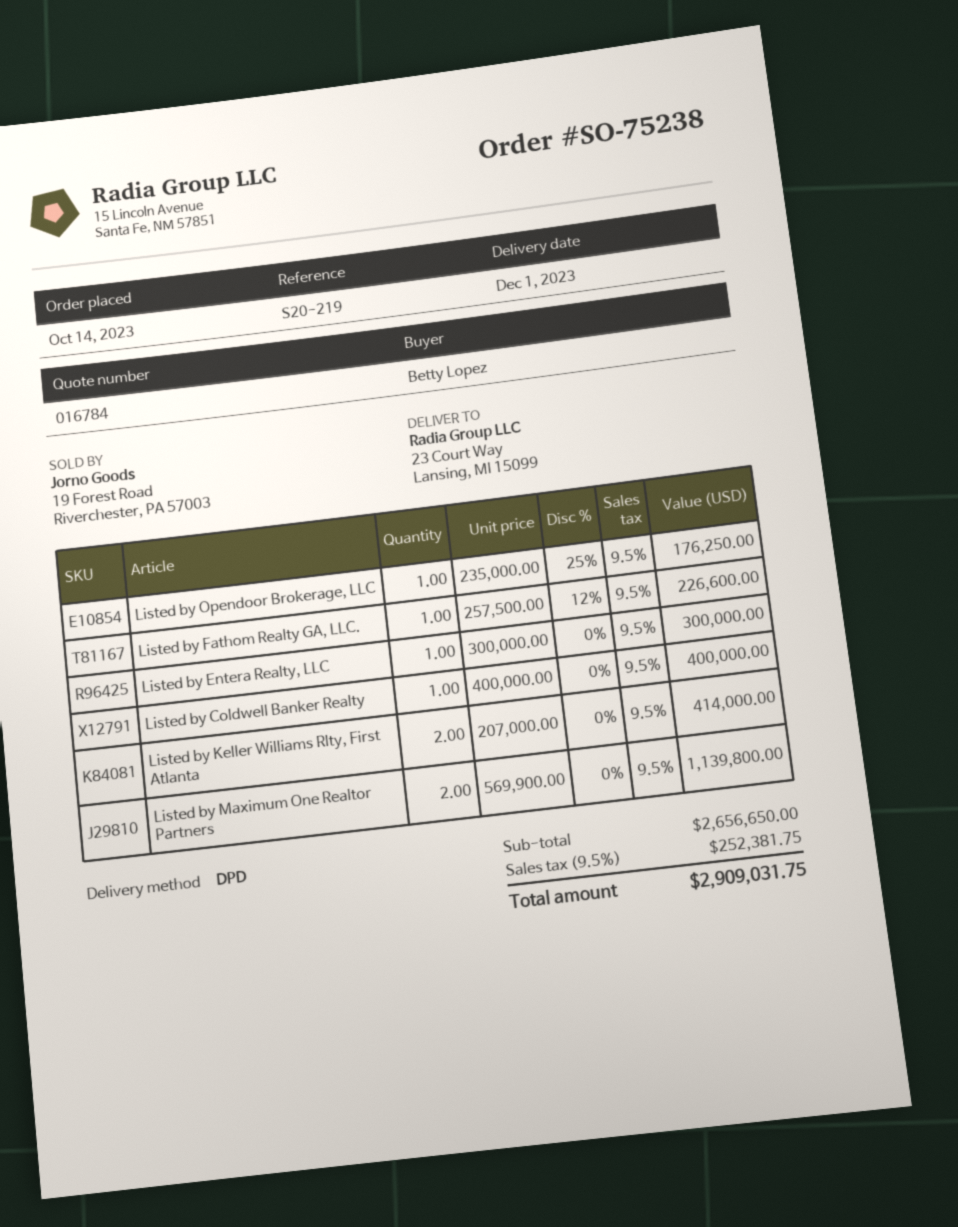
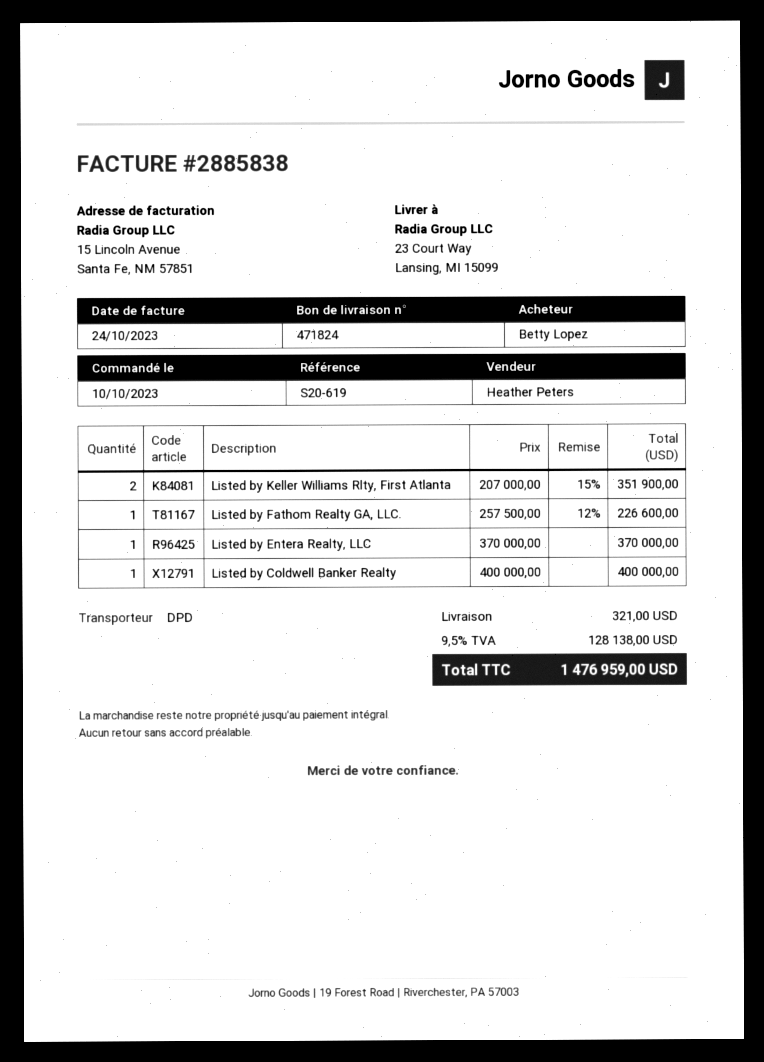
order date: 2023-10-14 -> 2023-10-10
reference: S20-219 -> S20-619
Listed by Opendoor Brokerage, LLC: 1 x 235000.00 - 25% = 176250.00 -> none
Listed by Entera Realty, LLC: 1 x 300000.00 = 300000.00 -> 1 x 370000.00 = 370000.00
Listed by Keller Williams Rlty, First Atlanta: 2 x 207000.00 = 414000.00 -> 2 x 207000.00 - 15% = 351900.00
Listed by Maximum One Realtor Partners: 2 x 569900.00 = 1139800.00 -> none
shipping: none -> 321.00
tax: 9.5% = 252381.75 -> 9.5% = 128138.00
total: 2909031.75 -> 1476959.00

